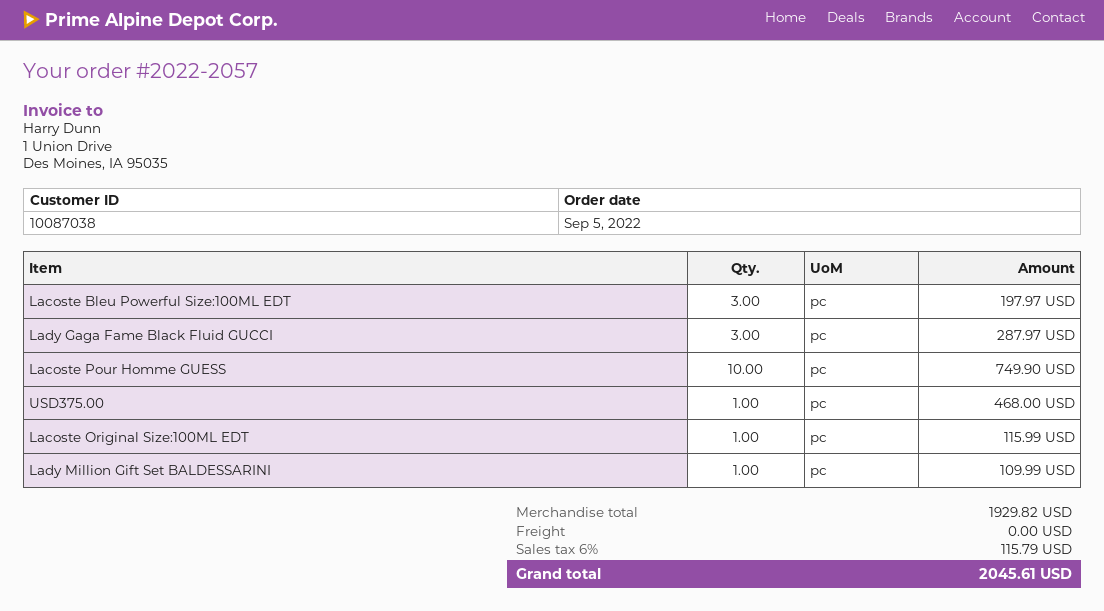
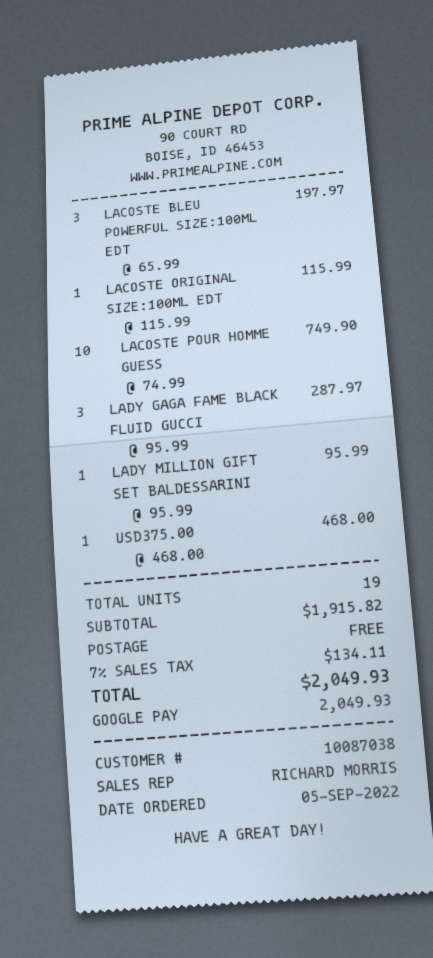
Lady Million Gift Set BALDESSARINI: 1 for 109.99 -> 1 for 95.99
subtotal: 1929.82 -> 1915.82
tax: 6% = 115.79 -> 7% = 134.11
total: 2045.61 -> 2049.93

